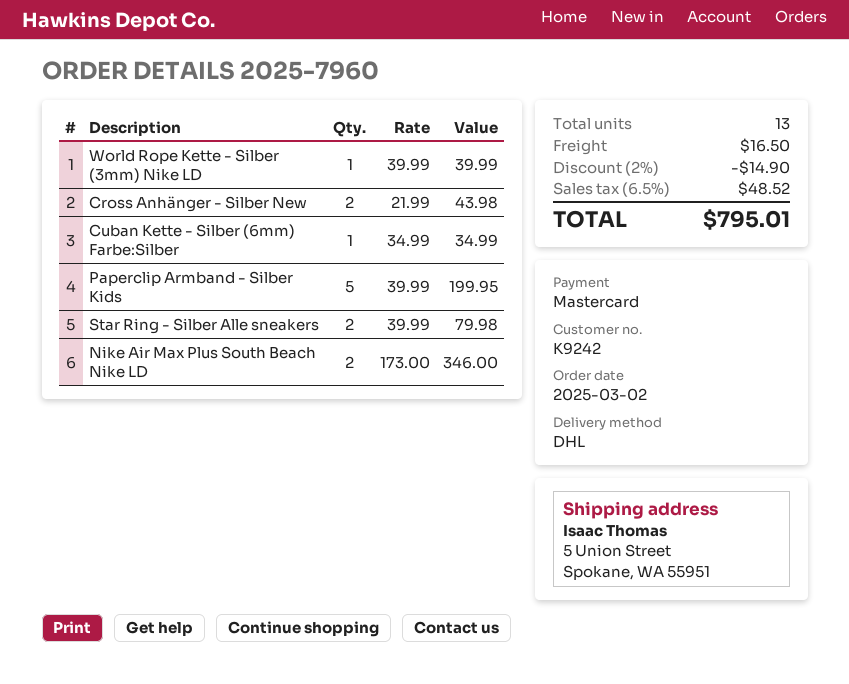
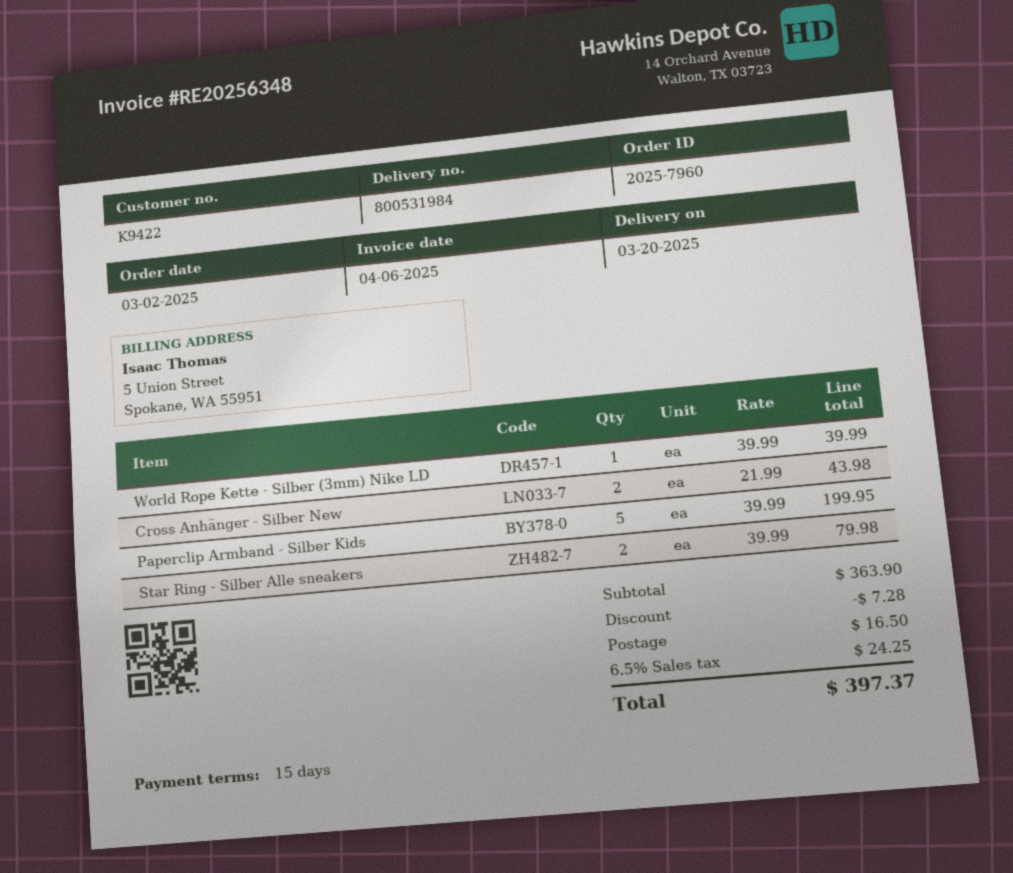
customer number: K9242 -> K9422
Cuban Kette - Silber (6mm) Farbe:Silber: 1 x 34.99 = 34.99 -> none
Nike Air Max Plus South Beach Nike LD: 2 x 173.00 = 346.00 -> none
discount: 14.90 -> 7.28
tax: 6.5% = 48.52 -> 6.5% = 24.25
total: 795.01 -> 397.37

